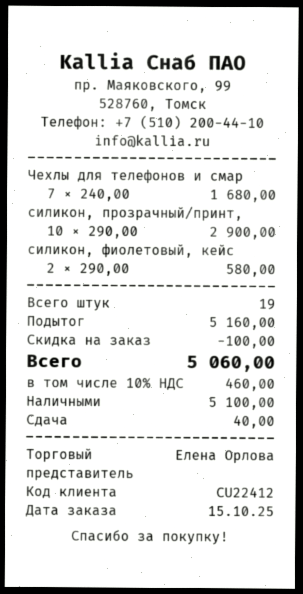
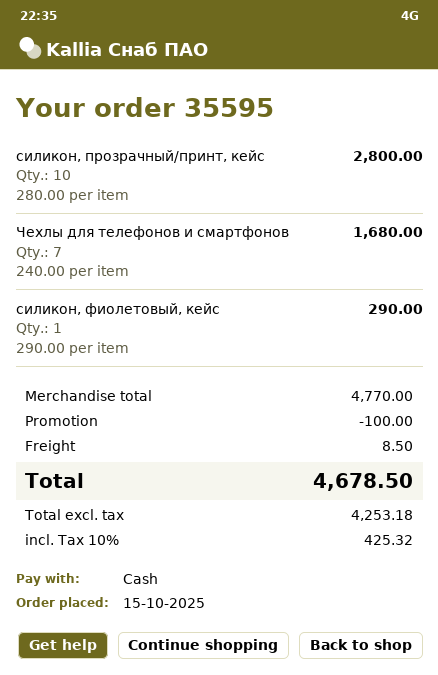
силикон, прозрачный/принт,: 10 x 290.00 = 2900.00 -> 10 x 280.00 = 2800.00
силикон, фиолетовый, кейс: 2 x 290.00 = 580.00 -> 1 x 290.00 = 290.00
subtotal: 5160.00 -> 4770.00
shipping: none -> 8.50
tax: 10% = 460.00 -> 10% = 425.32
total: 5060.00 -> 4678.50

